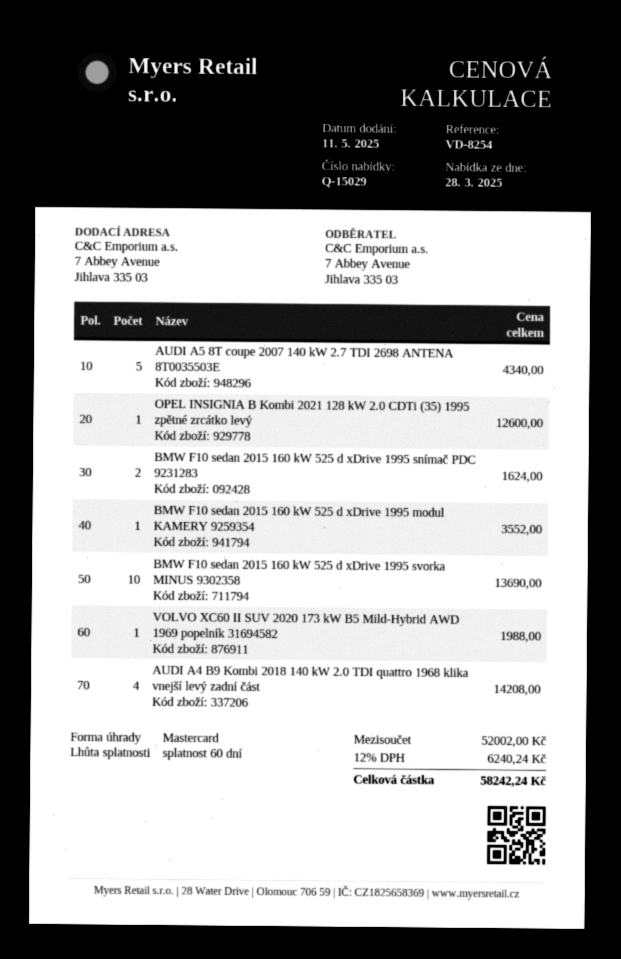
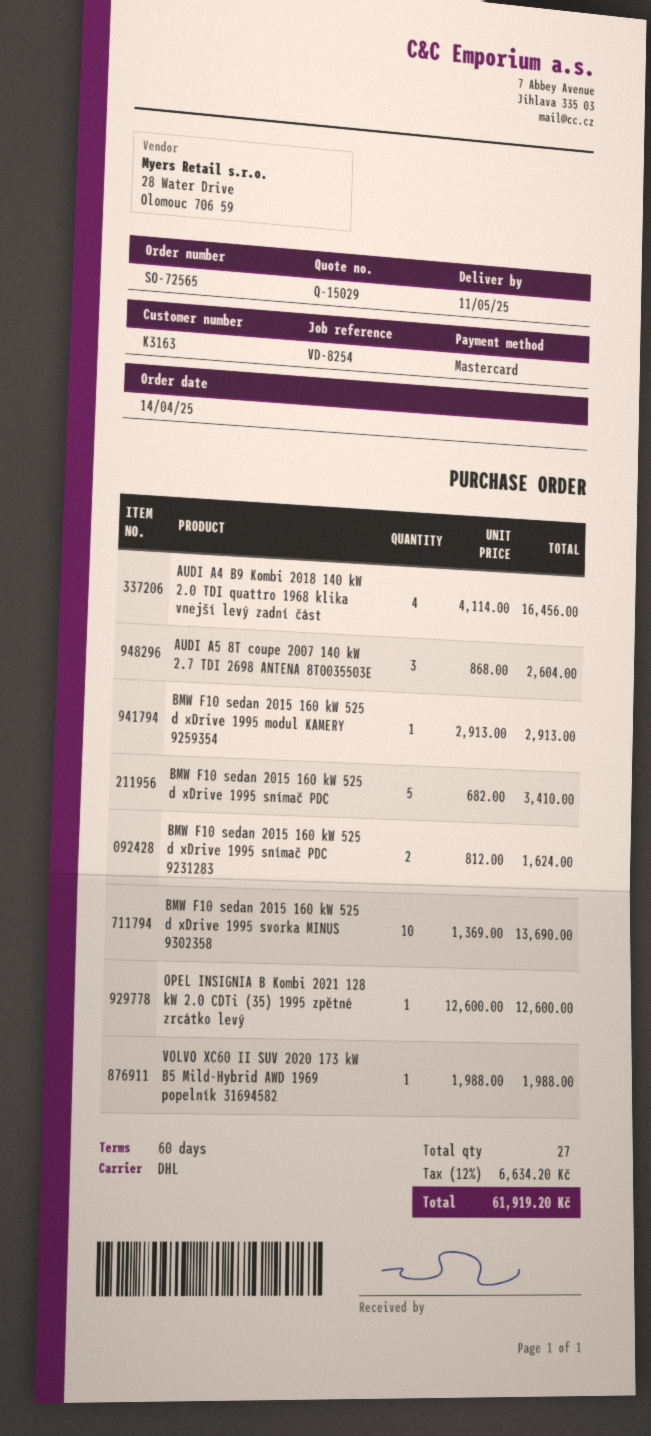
AUDI A5 8T coupe 2007 140 kW 2.7 TDI 2698 ANTENA 8T0035503E: 5 for 4340.00 -> 3 for 2604.00
BMW F10 sedan 2015 160 kW 525 d xDrive 1995 modul KAMERY 9259354: 1 for 3552.00 -> 1 for 2913.00
AUDI A4 B9 Kombi 2018 140 kW 2.0 TDI quattro 1968 klika vnejší levý zadní část: 4 for 14208.00 -> 4 for 16456.00
BMW F10 sedan 2015 160 kW 525 d xDrive 1995 snímač PDC: none -> 5 for 3410.00
tax: 12% = 6240.24 -> 12% = 6634.20
total: 58242.24 -> 61919.20

